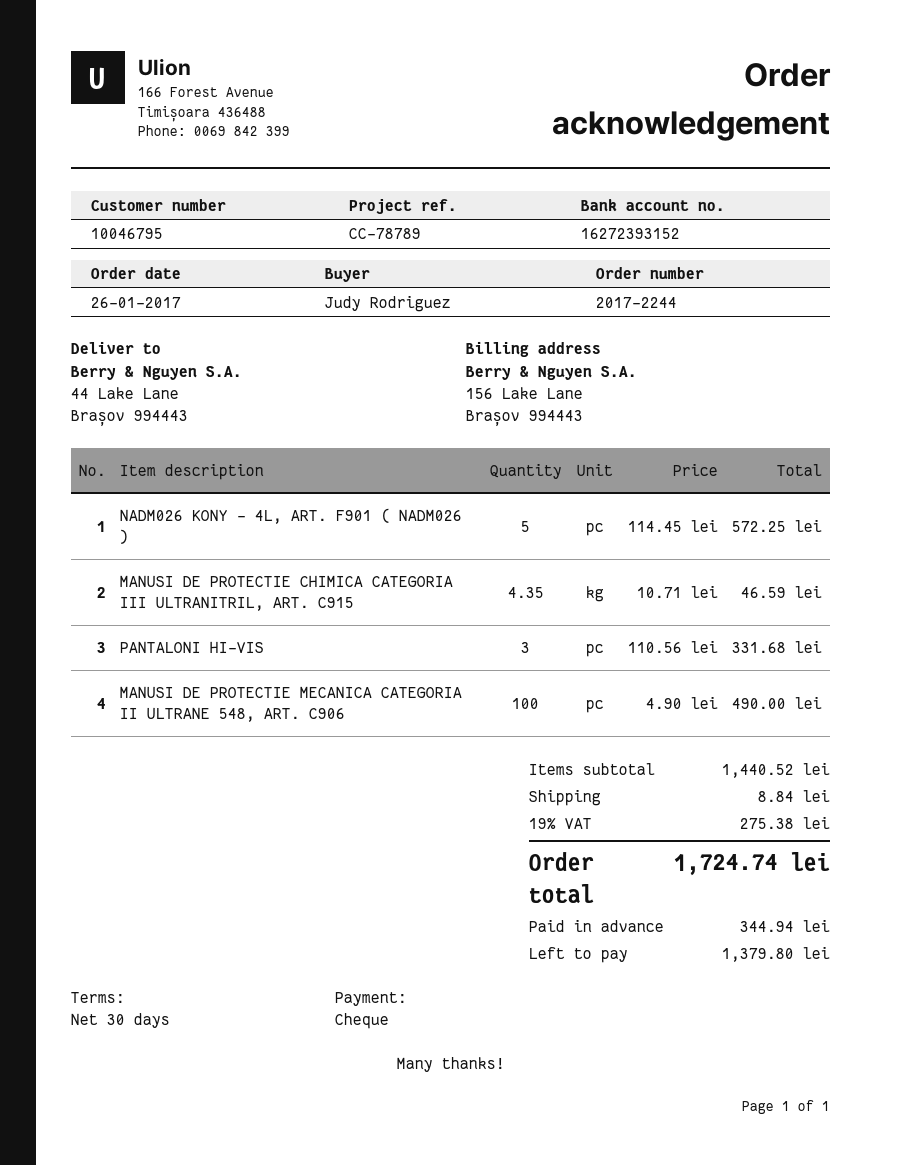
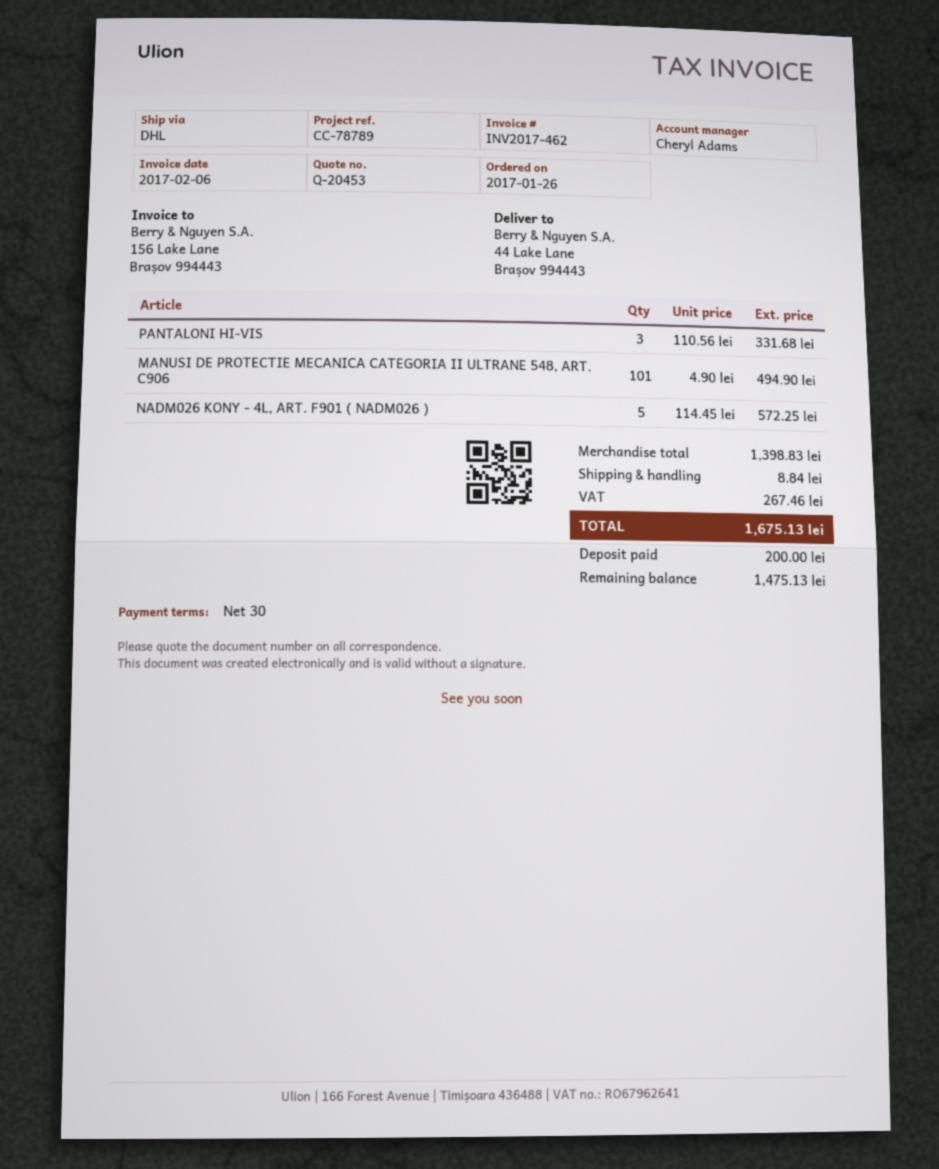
MANUSI DE PROTECTIE CHIMICA CATEGORIA III ULTRANITRIL, ART. C915: 4.35 x 10.71 = 46.59 -> none
MANUSI DE PROTECTIE MECANICA CATEGORIA II ULTRANE 548, ART. C906: 100 x 4.90 = 490.00 -> 101 x 4.90 = 494.90
subtotal: 1440.52 -> 1398.83
tax: 275.38 -> 267.46
total: 1724.74 -> 1675.13
deposit: 344.94 -> 200.00
balance: 1379.80 -> 1475.13

